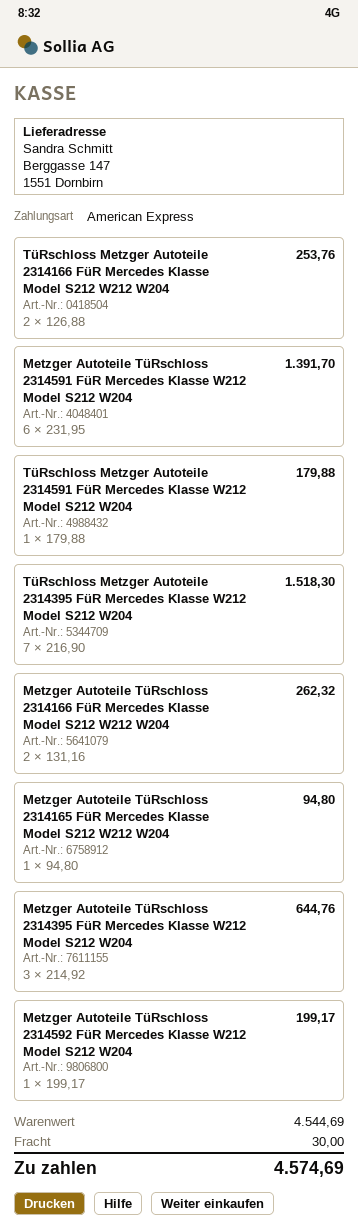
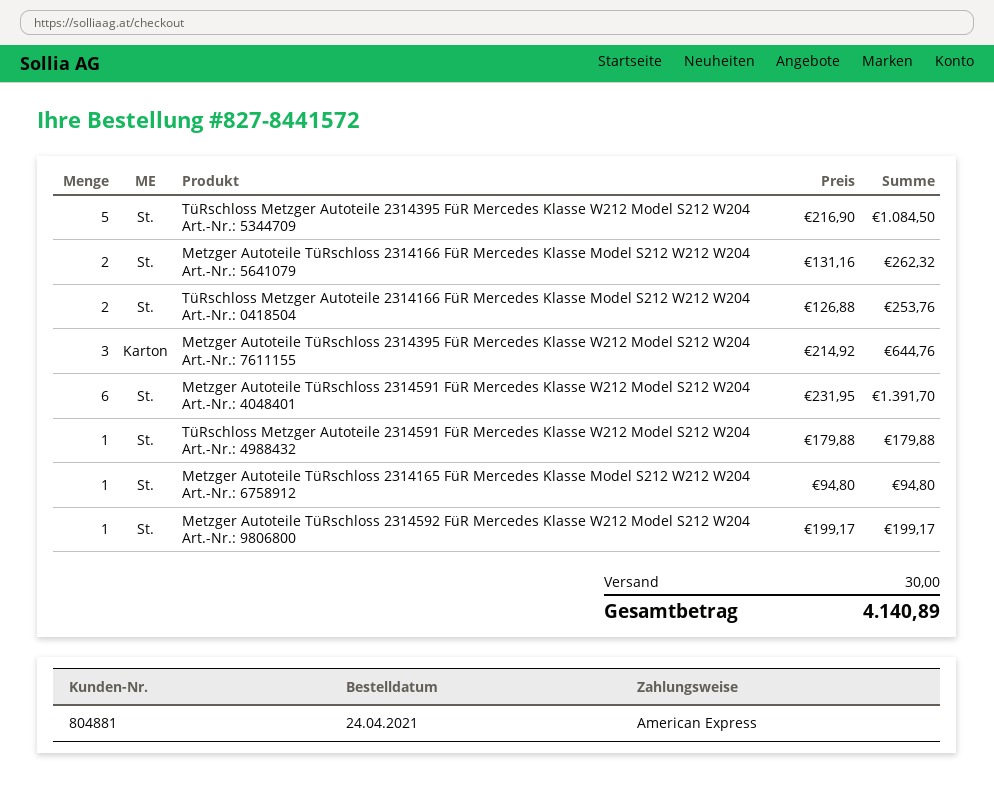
TüRschloss Metzger Autoteile 2314395 FüR Mercedes Klasse W212 Model S212 W204: 7 x 216.90 = 1518.30 -> 5 x 216.90 = 1084.50
total: 4574.69 -> 4140.89

